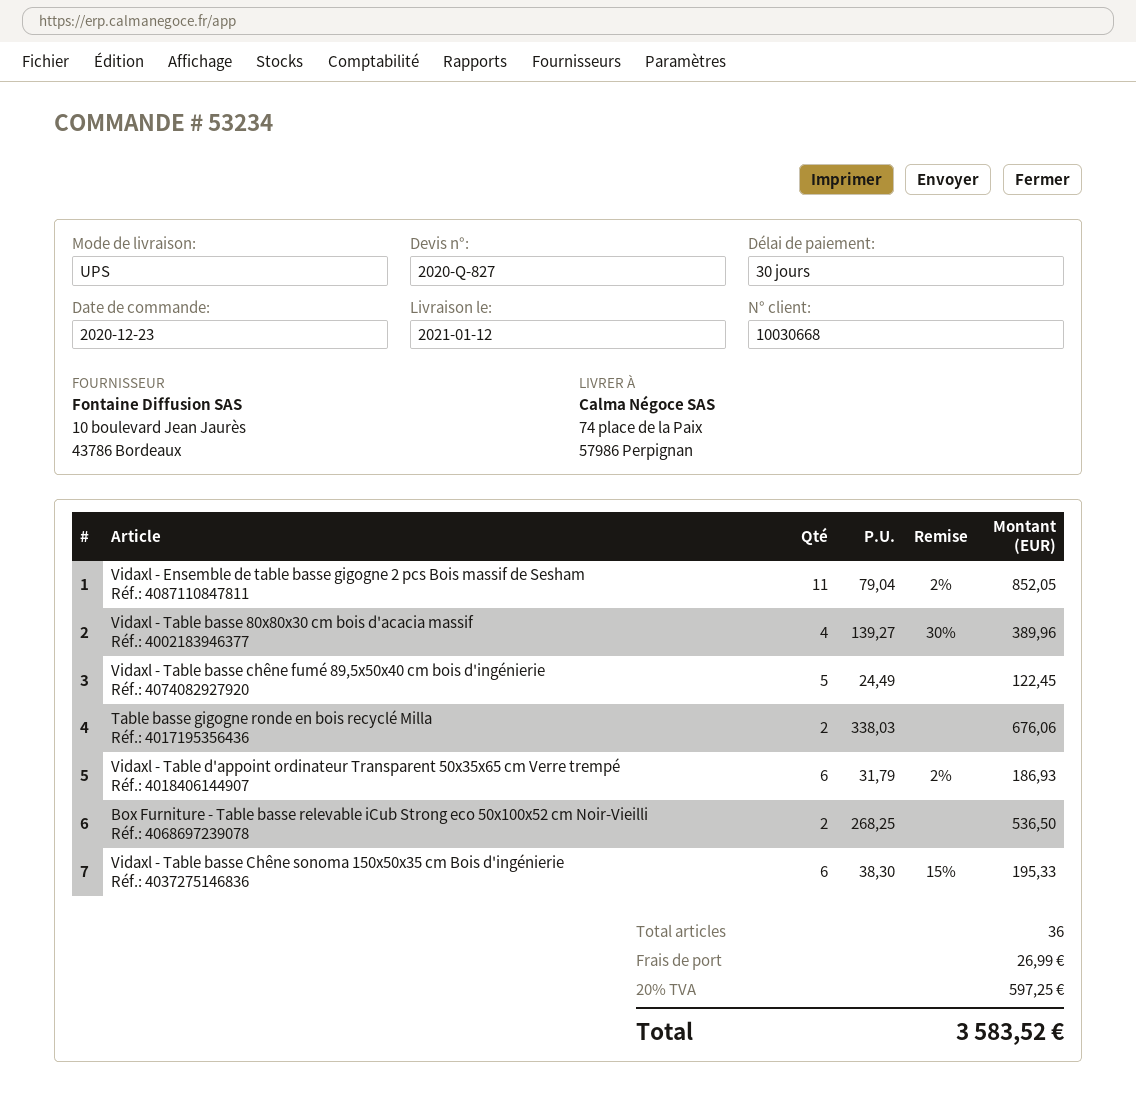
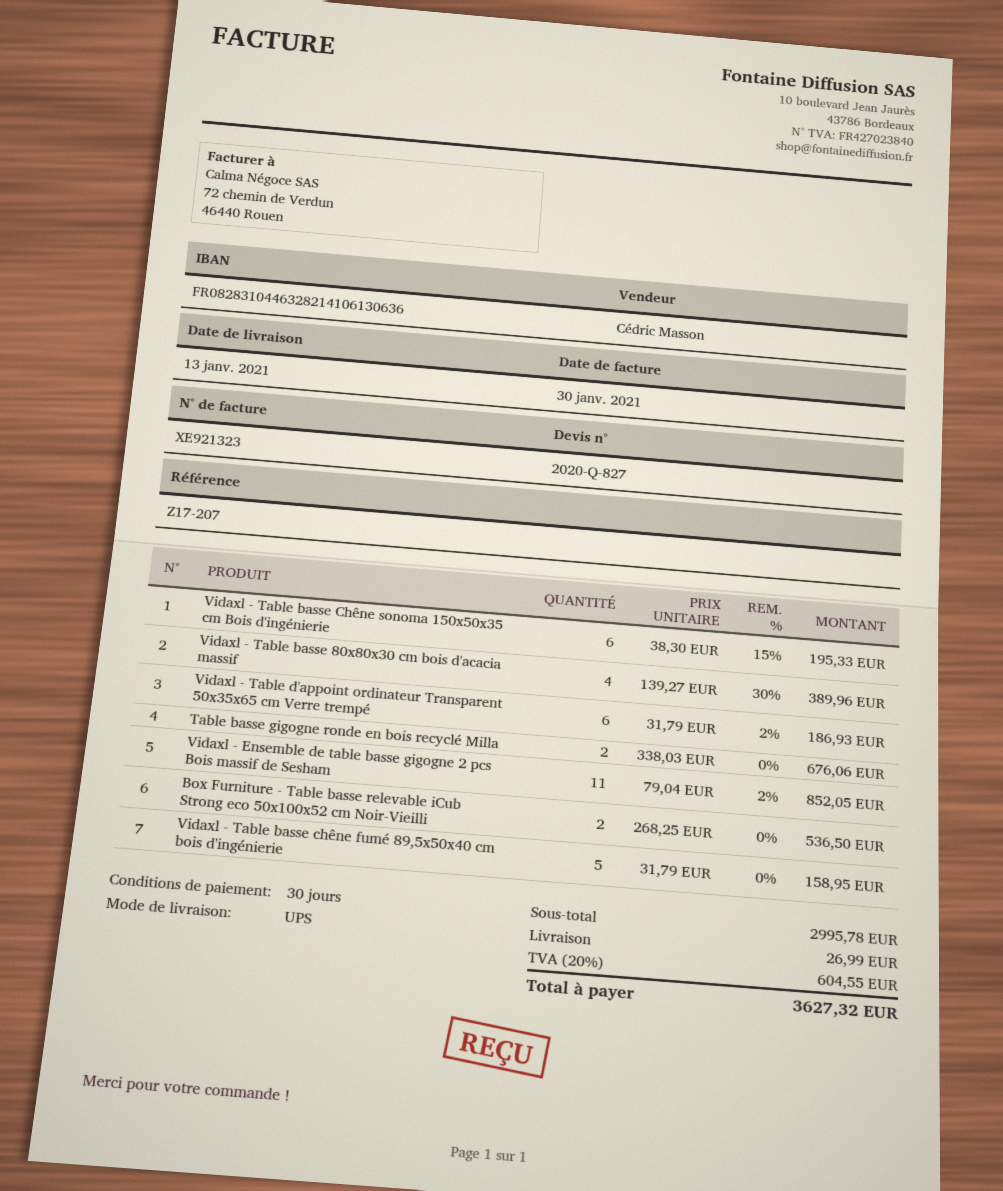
delivery date: 2021-01-12 -> 2021-01-13
Vidaxl - Table basse chêne fumé 89,5x50x40 cm bois d'ingénierie: 5 x 24.49 = 122.45 -> 5 x 31.79 = 158.95
tax: 20% = 597.25 -> 20% = 604.55
total: 3583.52 -> 3627.32

